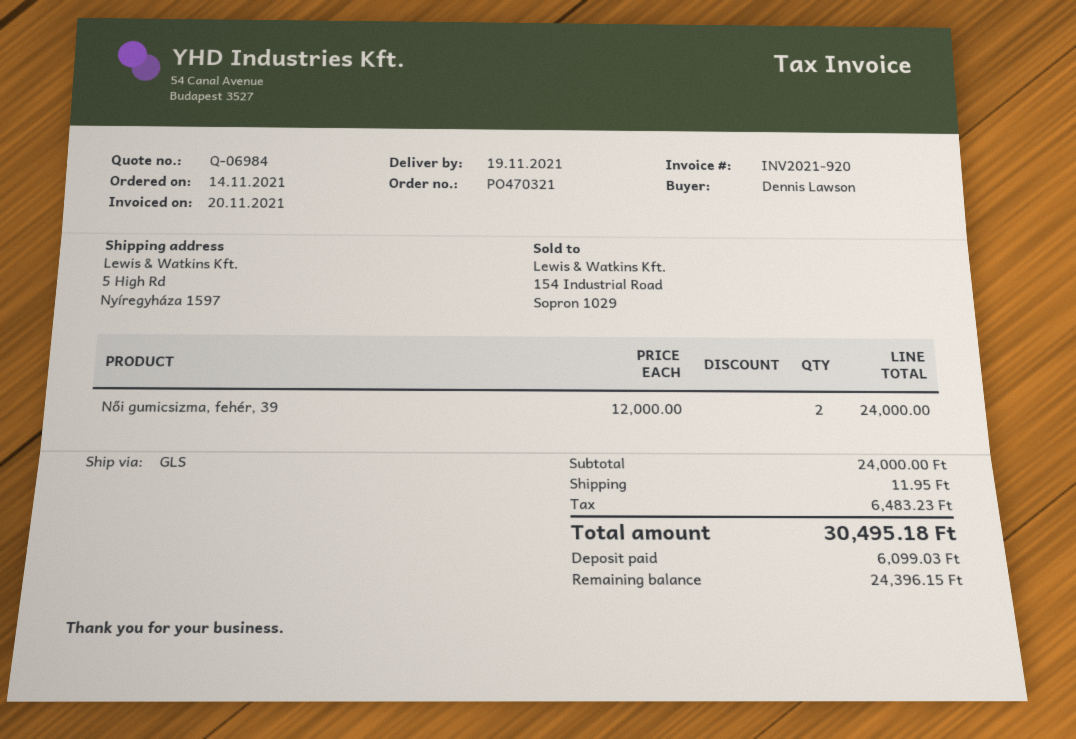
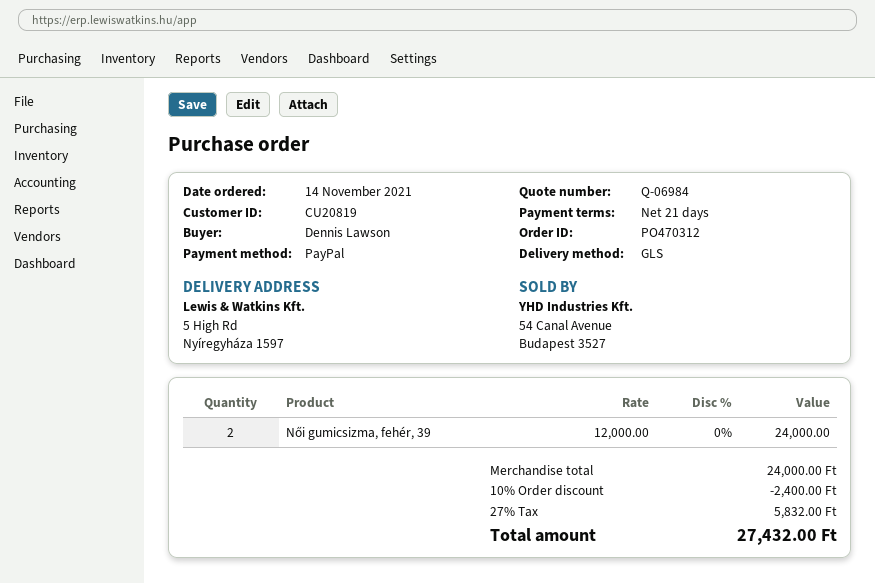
order number: PO470321 -> PO470312
discount: none -> 10% = 2400.00
shipping: 11.95 -> none
tax: 6483.23 -> 5832.00
total: 30495.18 -> 27432.00

